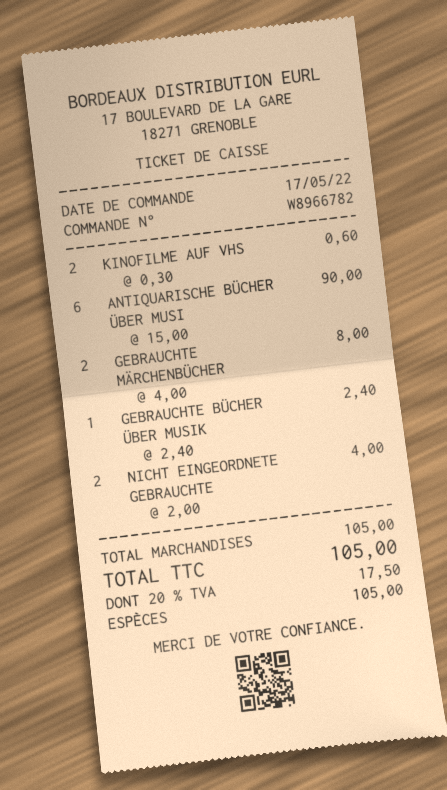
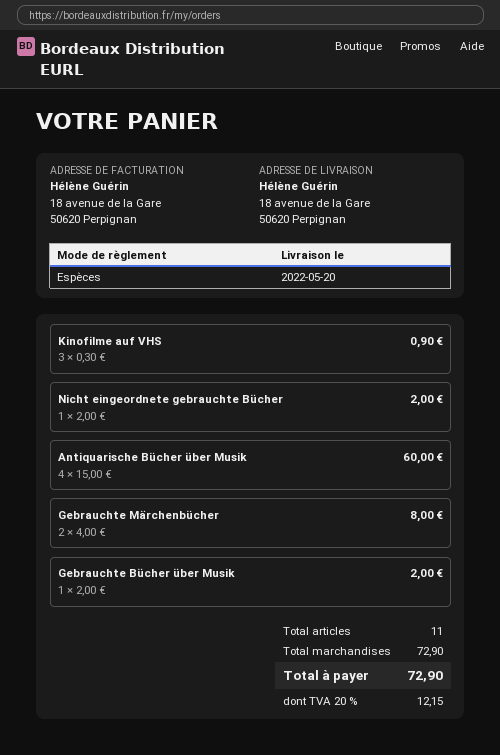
KINOFILME AUF VHS: 2 x 0.30 = 0.60 -> 3 x 0.30 = 0.90
ANTIQUARISCHE BÜCHER ÜBER MUSI: 6 x 15.00 = 90.00 -> 4 x 15.00 = 60.00
GEBRAUCHTE BÜCHER ÜBER MUSIK: 1 x 2.40 = 2.40 -> 1 x 2.00 = 2.00
NICHT EINGEORDNETE GEBRAUCHTE: 2 x 2.00 = 4.00 -> 1 x 2.00 = 2.00
subtotal: 105.00 -> 72.90
tax: 20% = 17.50 -> 20% = 12.15
total: 105.00 -> 72.90

